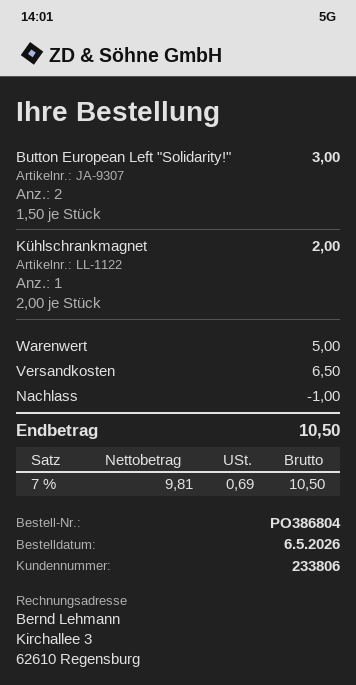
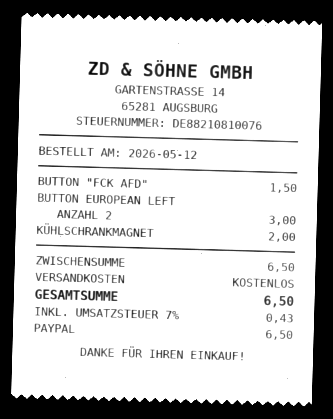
order date: 2026-05-06 -> 2026-05-12
BUTTON "FCK AFD": none -> 1 for 1.50
subtotal: 5.00 -> 6.50
discount: 1.00 -> none
shipping: 6.50 -> 0.00
tax: 7% = 0.69 -> 7% = 0.43
total: 10.50 -> 6.50

